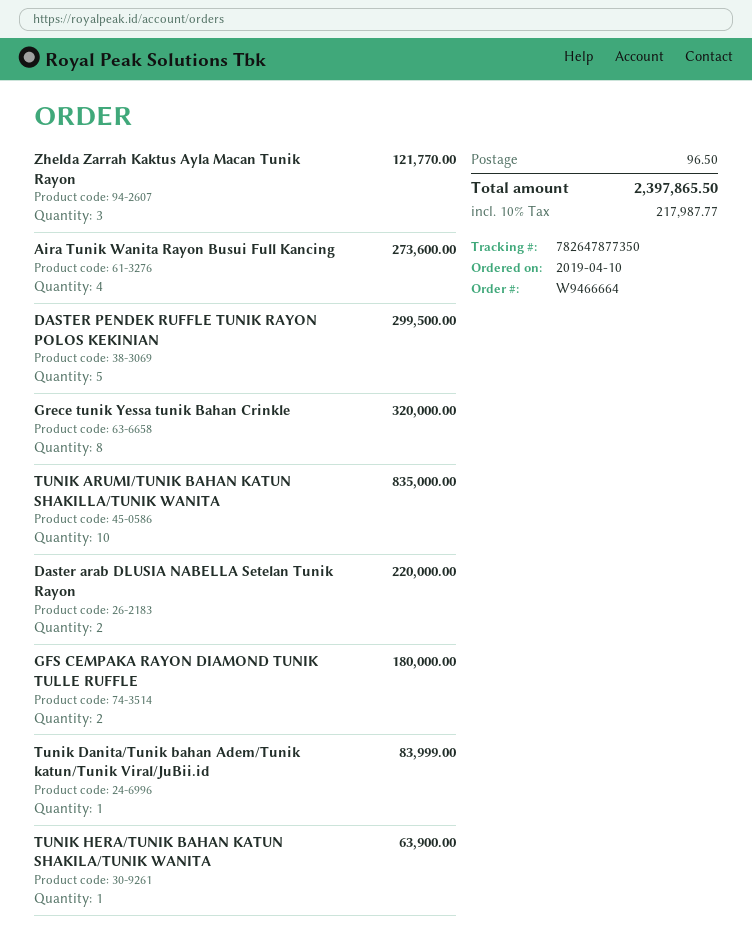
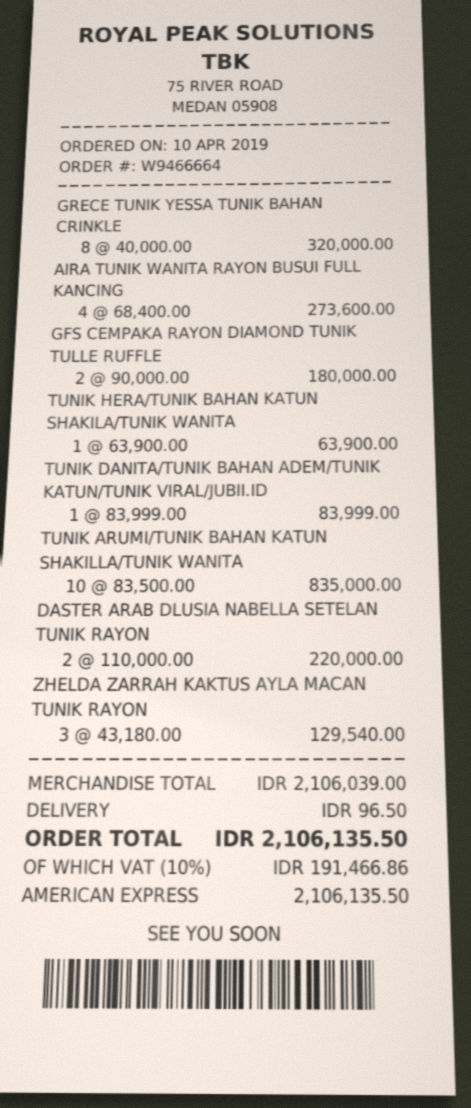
Zhelda Zarrah Kaktus Ayla Macan Tunik Rayon: 3 for 121770.00 -> 3 for 129540.00
DASTER PENDEK RUFFLE TUNIK RAYON POLOS KEKINIAN: 5 for 299500.00 -> none
tax: 10% = 217987.77 -> 10% = 191466.86
total: 2397865.50 -> 2106135.50

